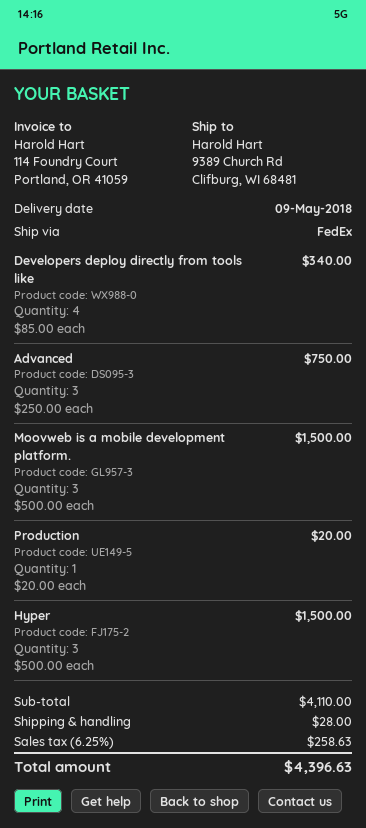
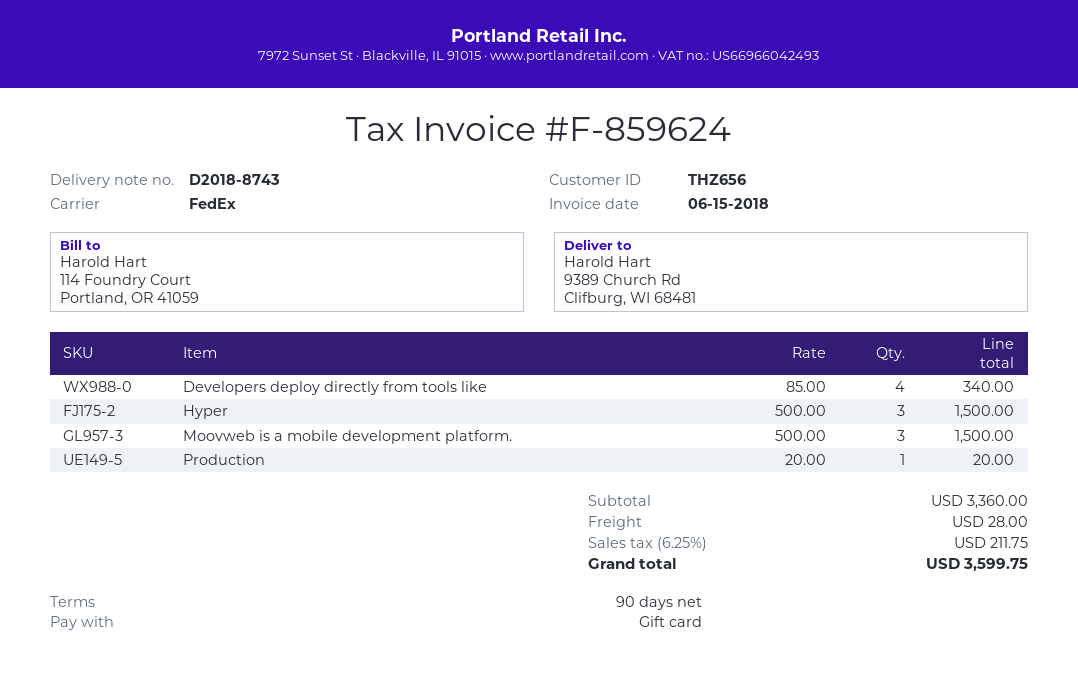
Advanced: 3 x 250.00 = 750.00 -> none
subtotal: 4110.00 -> 3360.00
tax: 6.25% = 258.63 -> 6.25% = 211.75
total: 4396.63 -> 3599.75

